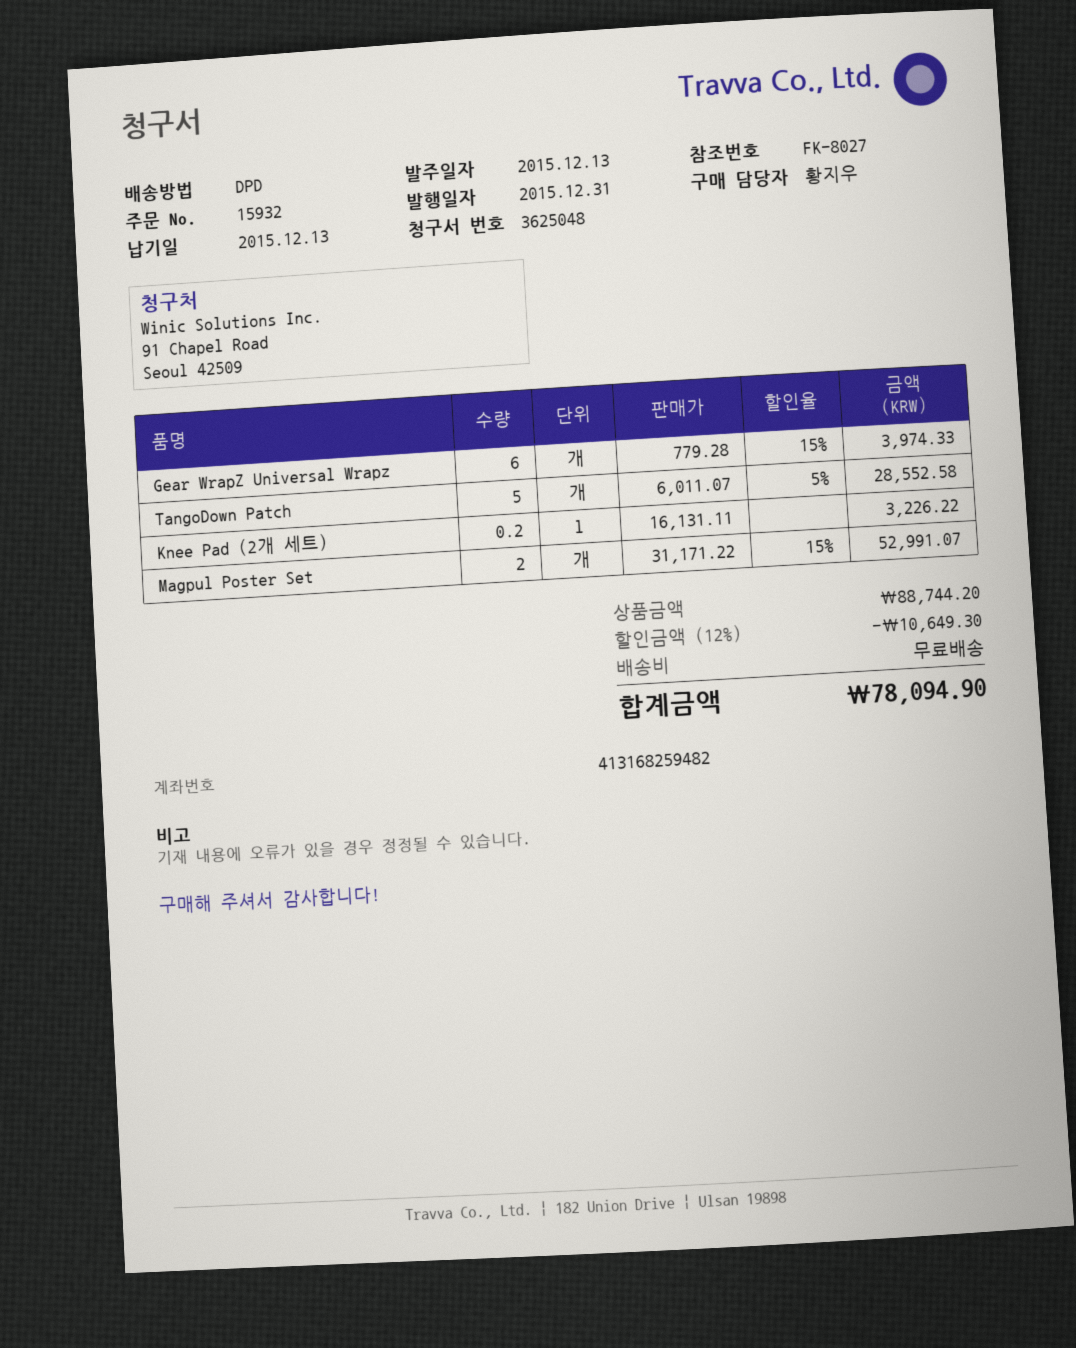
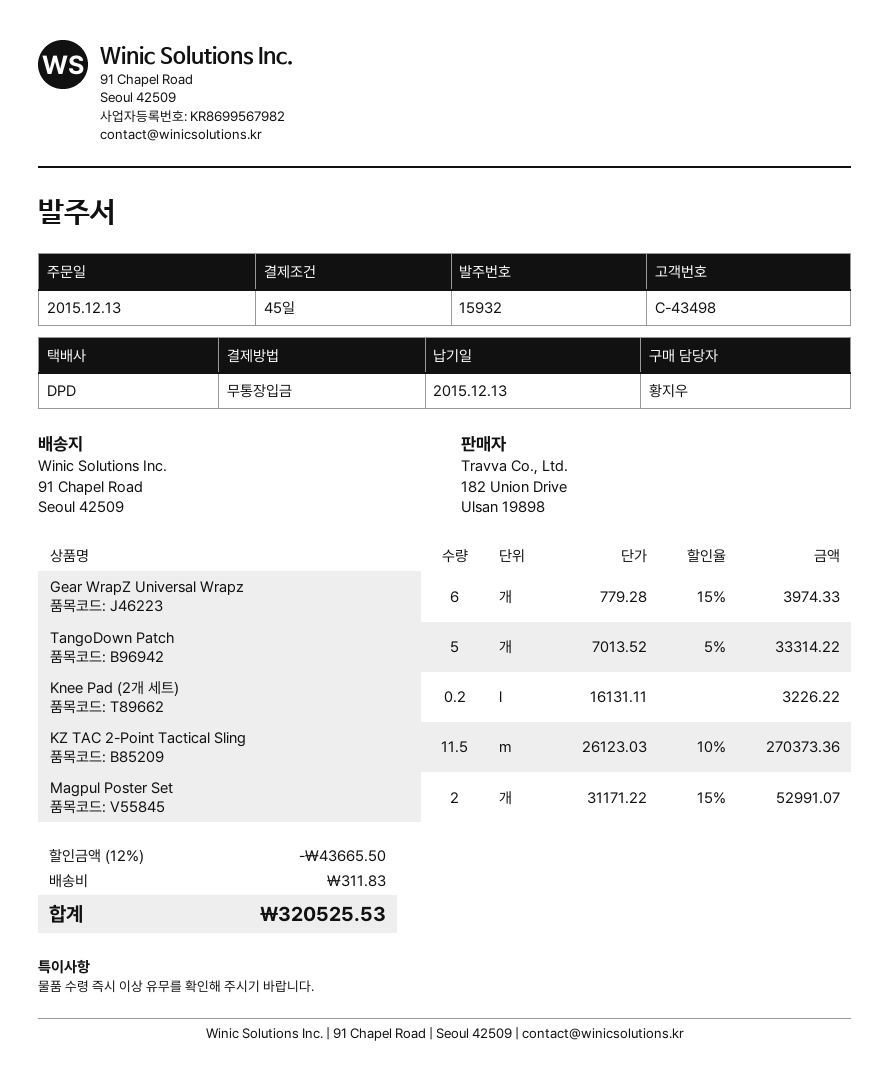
TangoDown Patch: 5 x 6011.07 - 5% = 28552.58 -> 5 x 7013.52 - 5% = 33314.22
KZ TAC 2-Point Tactical Sling: none -> 11.5 x 26123.03 - 10% = 270373.36
discount: 12% = 10649.30 -> 12% = 43665.50
shipping: 0.00 -> 311.83
total: 78094.90 -> 320525.53

